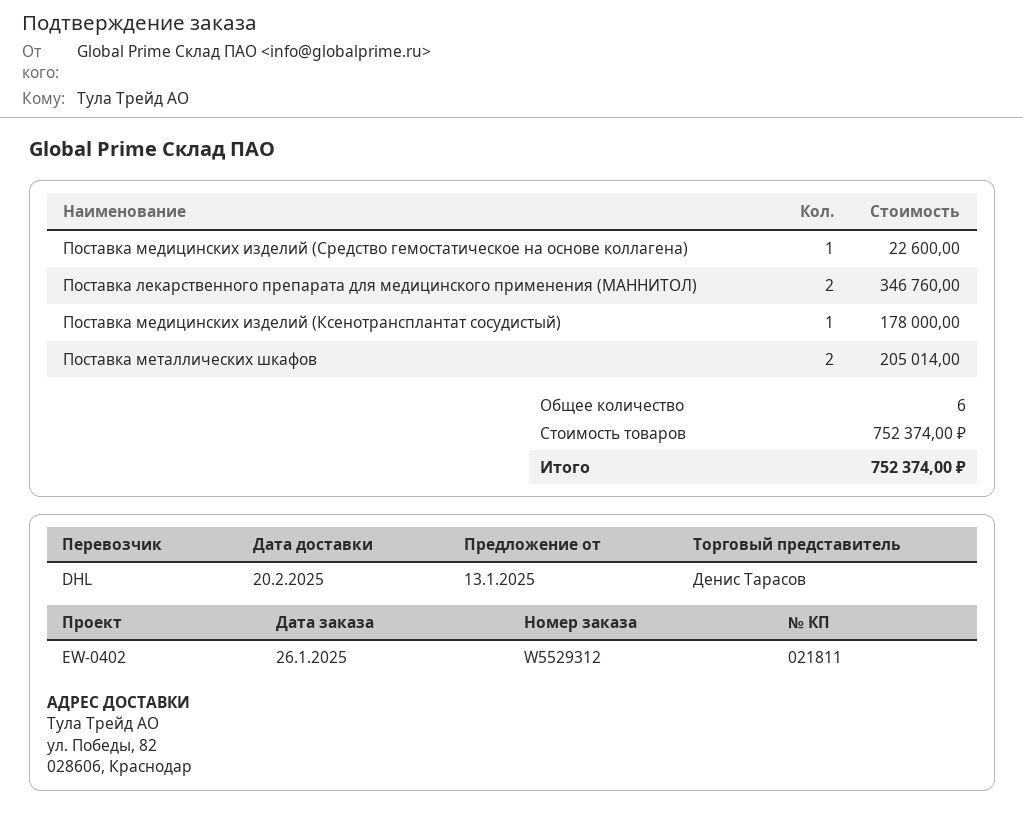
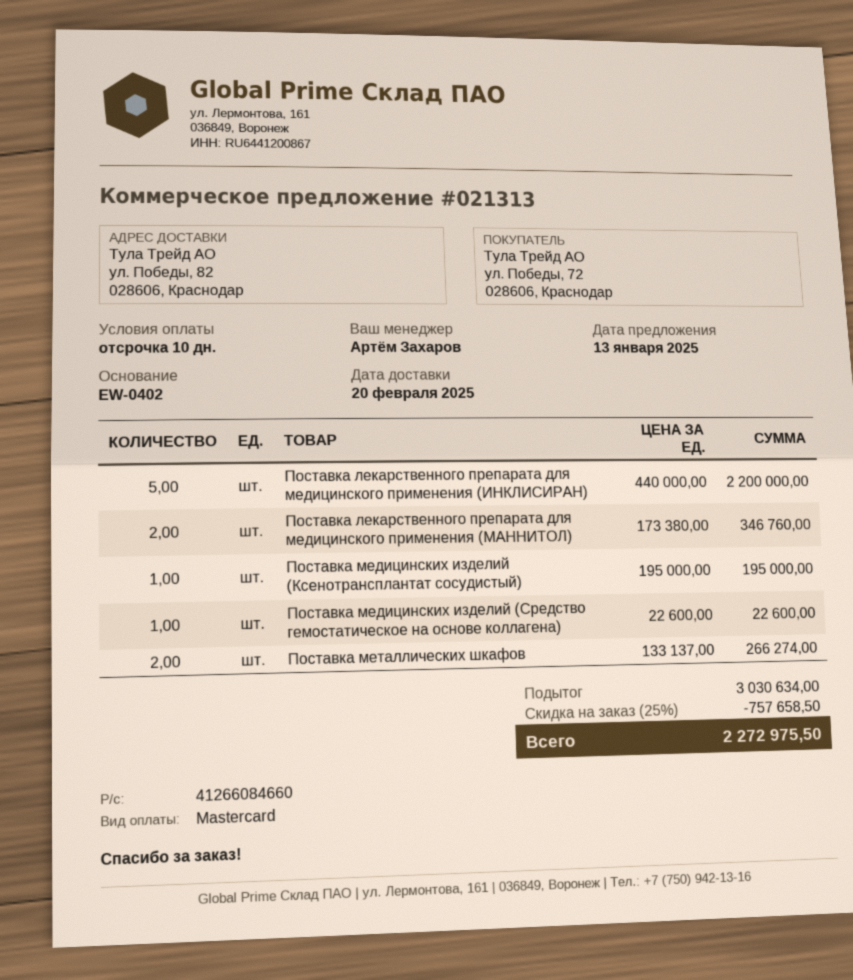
quote number: 021811 -> 021313
sales rep: Денис Тарасов -> Артём Захаров
Поставка медицинских изделий (Ксенотрансплантат сосудистый): 1 for 178000.00 -> 1 for 195000.00
Поставка металлических шкафов: 2 for 205014.00 -> 2 for 266274.00
Поставка лекарственного препарата для медицинского применения (ИНКЛИСИРАН): none -> 5 for 2200000.00
subtotal: 752374.00 -> 3030634.00
discount: none -> 25% = 757658.50
total: 752374.00 -> 2272975.50

